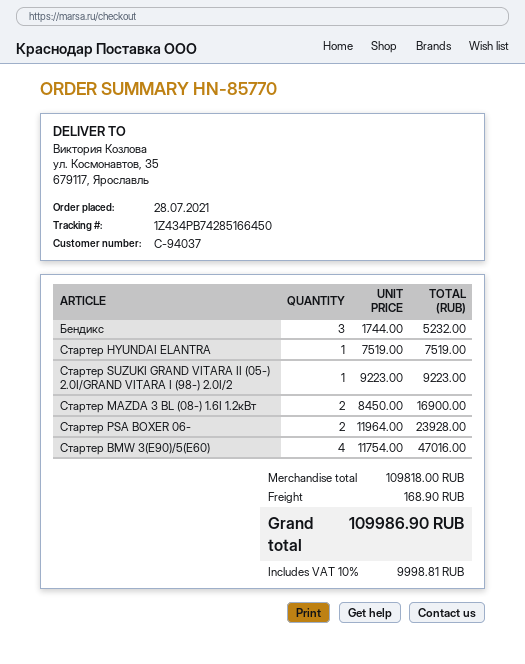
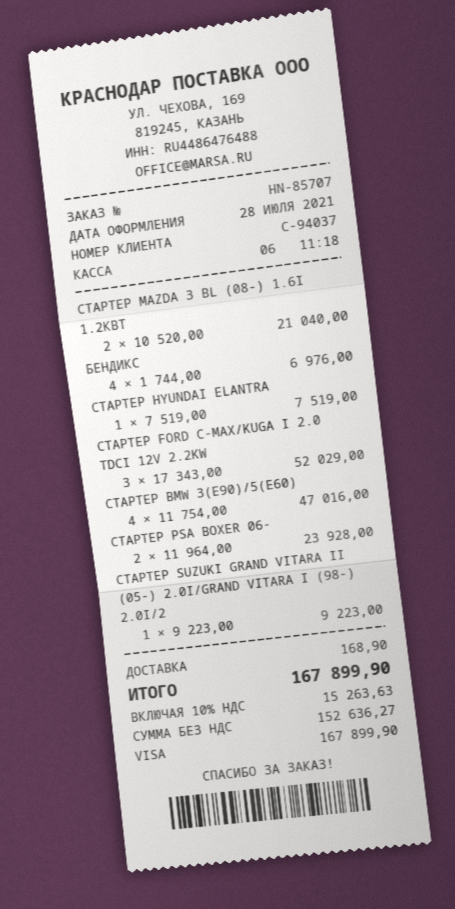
order number: HN-85770 -> HN-85707
Бендикс: 3 x 1744.00 = 5232.00 -> 4 x 1744.00 = 6976.00
Стартер MAZDA 3 BL (08-) 1.6I 1.2кВт: 2 x 8450.00 = 16900.00 -> 2 x 10520.00 = 21040.00
СТАРТЕР FORD C-MAX/KUGA I 2.0 TDCI 12V 2.2KW: none -> 3 x 17343.00 = 52029.00
tax: 10% = 9998.81 -> 10% = 15263.63
total: 109986.90 -> 167899.90

